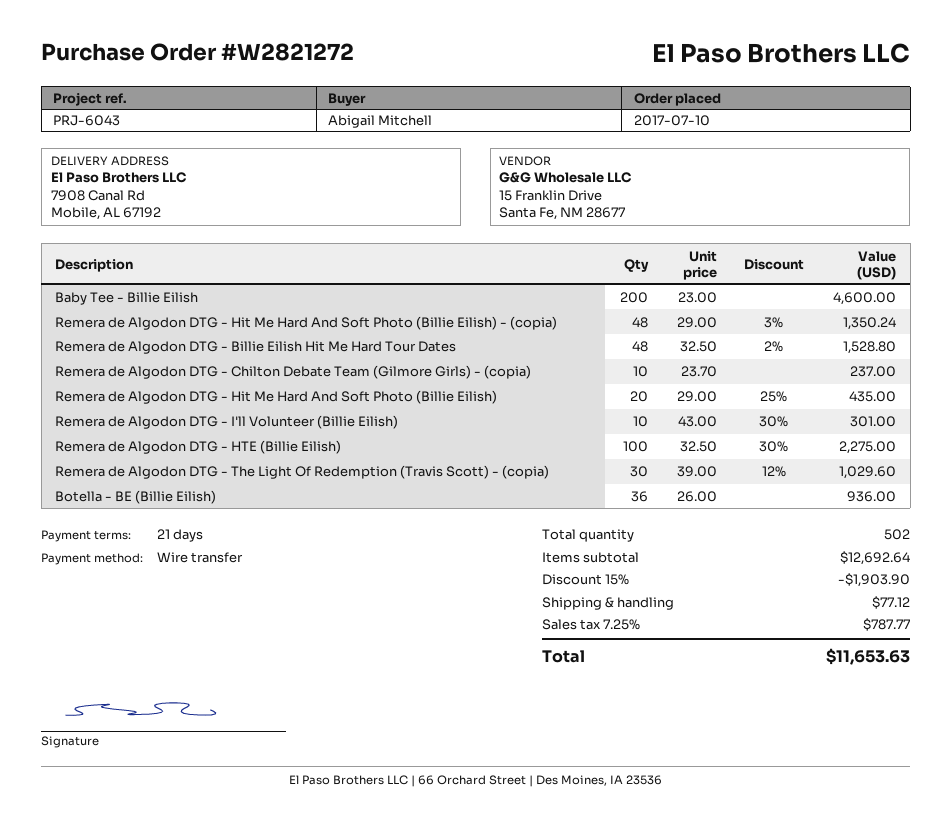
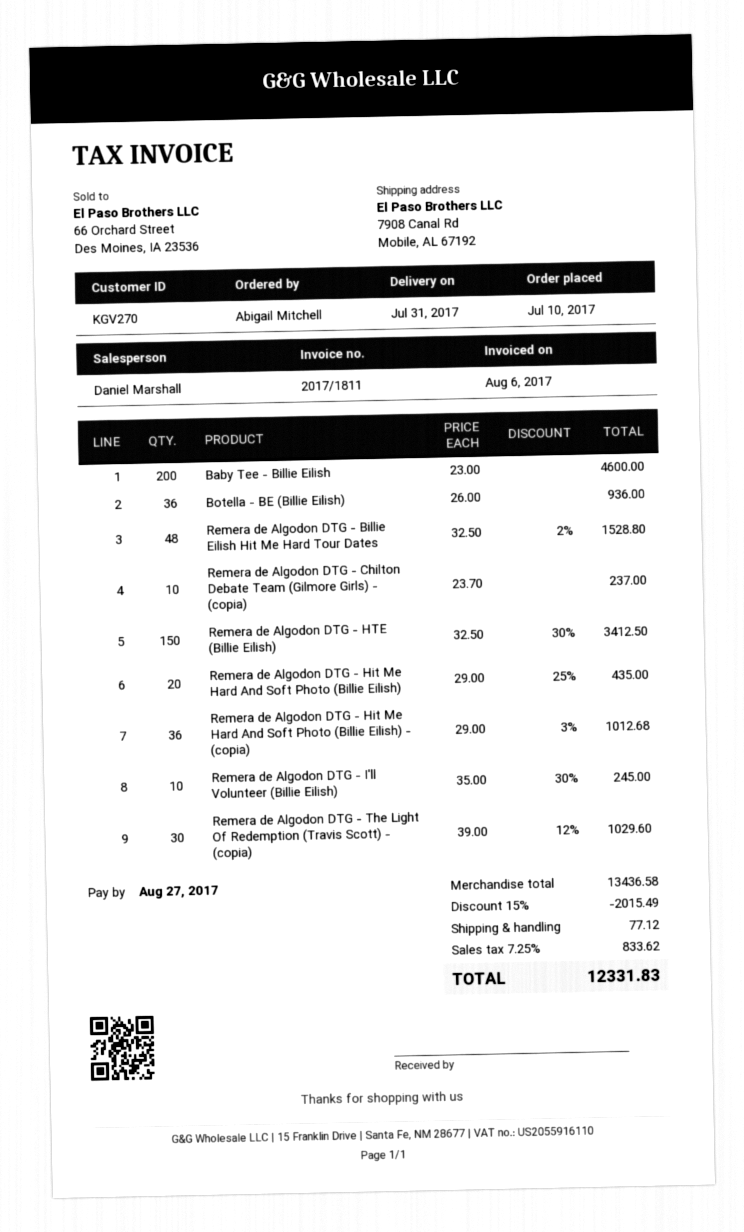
Remera de Algodon DTG - Hit Me Hard And Soft Photo (Billie Eilish) - (copia): 48 x 29.00 - 3% = 1350.24 -> 36 x 29.00 - 3% = 1012.68
Remera de Algodon DTG - I'll Volunteer (Billie Eilish): 10 x 43.00 - 30% = 301.00 -> 10 x 35.00 - 30% = 245.00
Remera de Algodon DTG - HTE (Billie Eilish): 100 x 32.50 - 30% = 2275.00 -> 150 x 32.50 - 30% = 3412.50
subtotal: 12692.64 -> 13436.58
discount: 15% = 1903.90 -> 15% = 2015.49
tax: 7.25% = 787.77 -> 7.25% = 833.62
total: 11653.63 -> 12331.83

